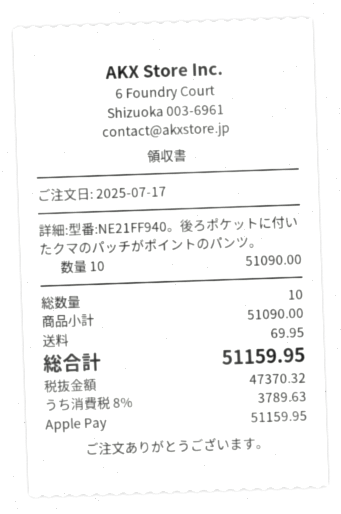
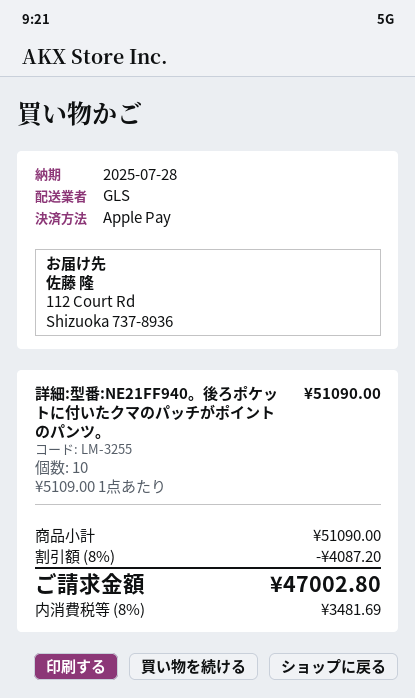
discount: none -> 8% = 4087.20
shipping: 69.95 -> none
tax: 8% = 3789.63 -> 8% = 3481.69
total: 51159.95 -> 47002.80

